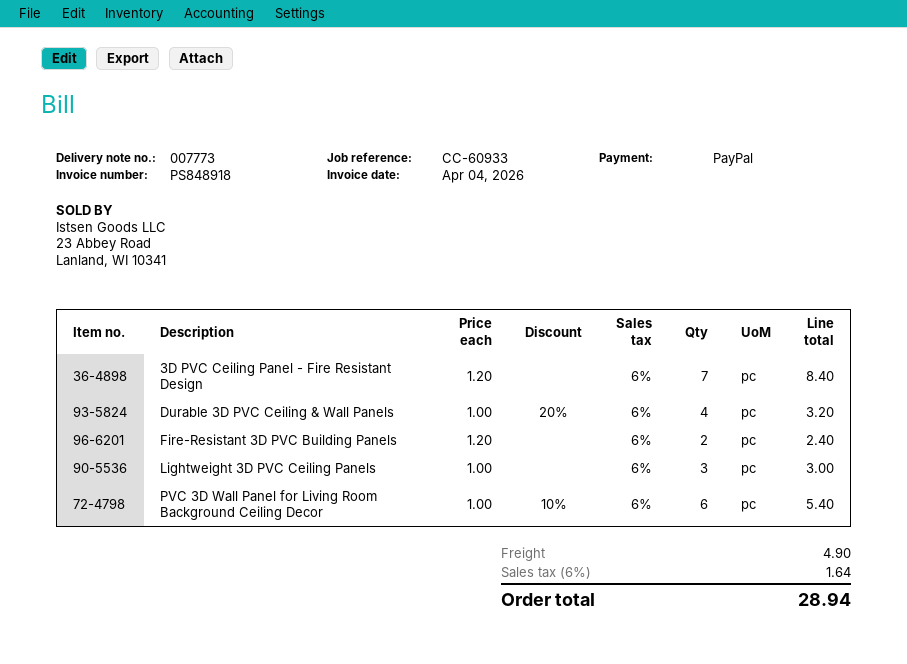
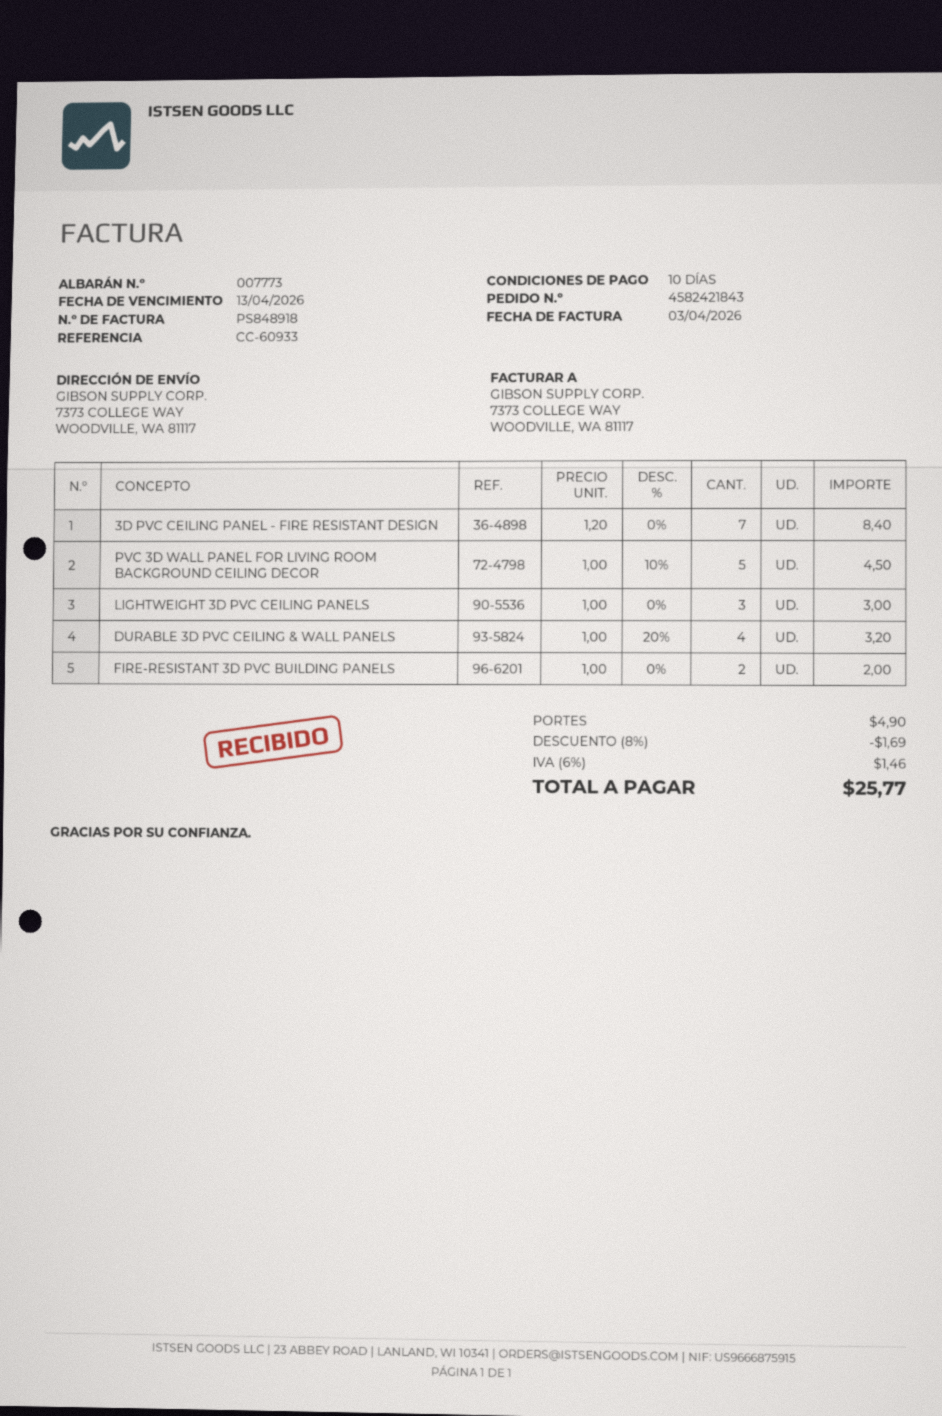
invoice date: 2026-04-04 -> 2026-04-03
Fire-Resistant 3D PVC Building Panels: 2 x 1.20 = 2.40 -> 2 x 1.00 = 2.00
PVC 3D Wall Panel for Living Room Background Ceiling Decor: 6 x 1.00 - 10% = 5.40 -> 5 x 1.00 - 10% = 4.50
discount: none -> 8% = 1.69
tax: 6% = 1.64 -> 6% = 1.46
total: 28.94 -> 25.77

